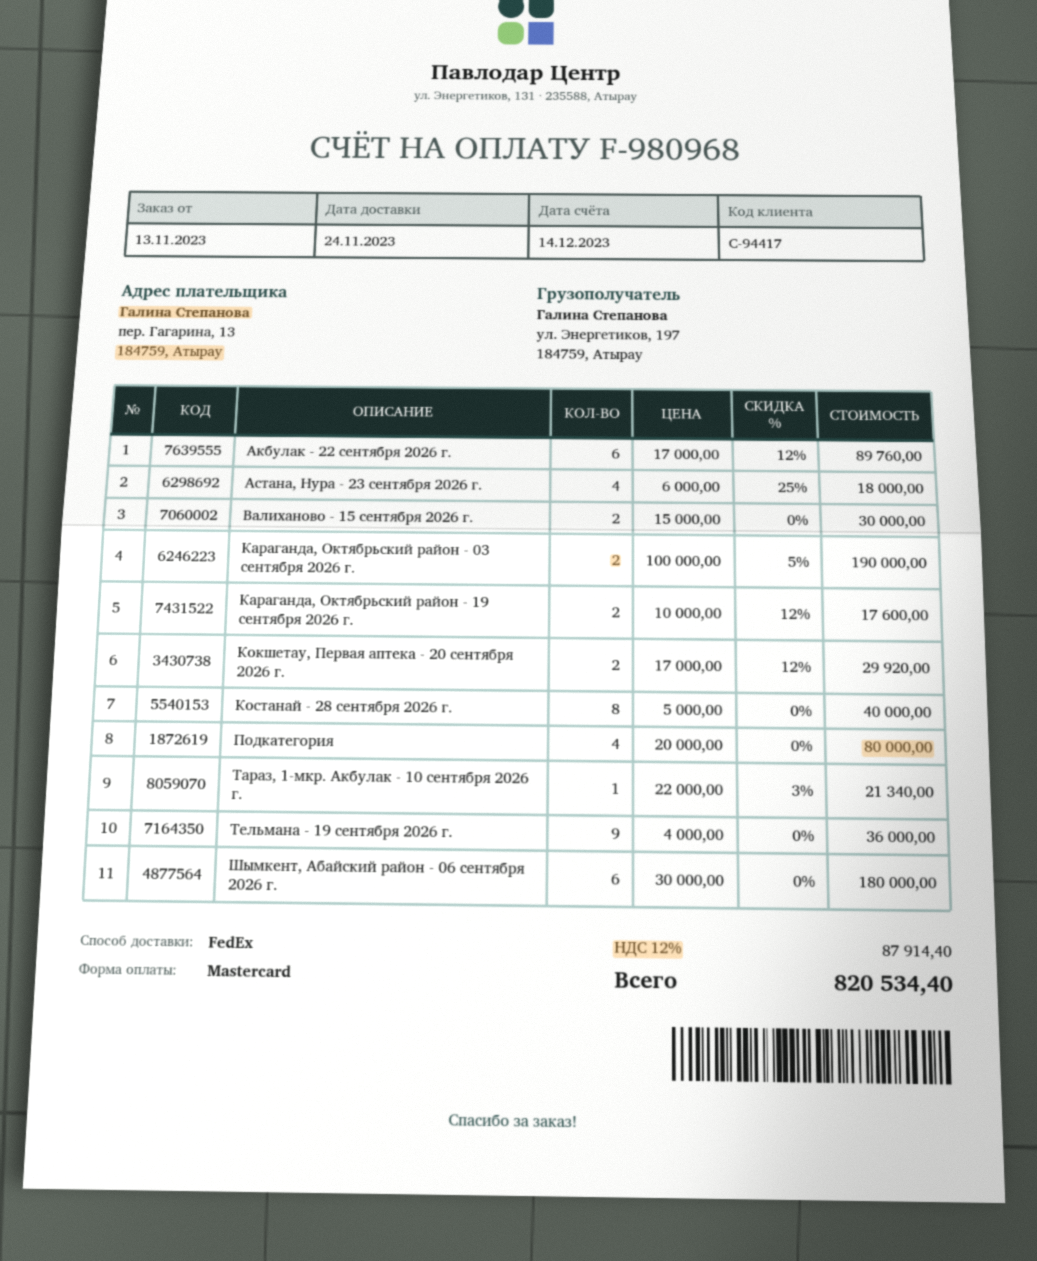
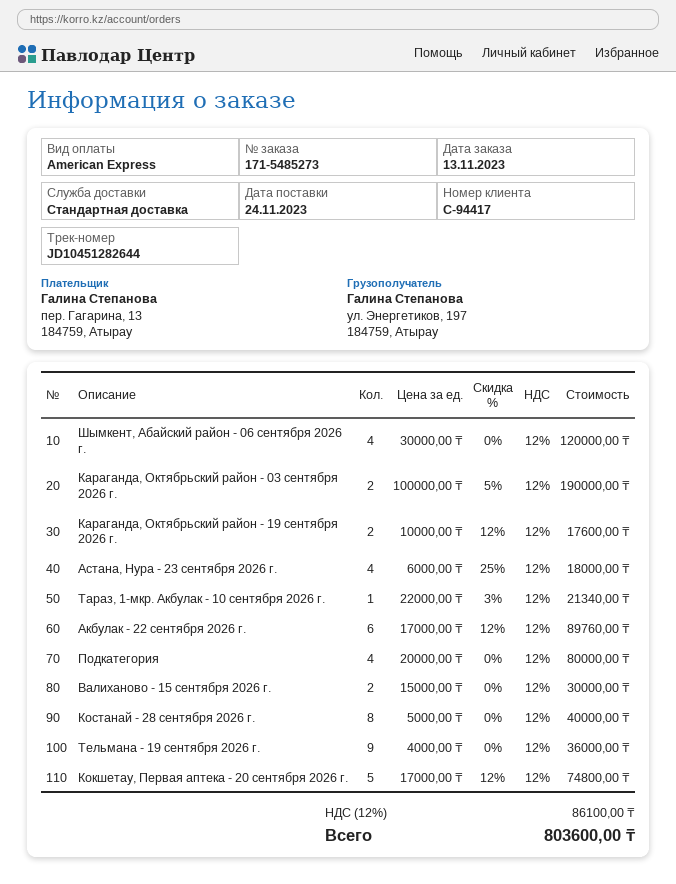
payment method: Mastercard -> American Express
shipping method: FedEx -> standard
Кокшетау, Первая аптека - 20 сентября 2026 г.: 2 x 17000.00 - 12% = 29920.00 -> 5 x 17000.00 - 12% = 74800.00
Шымкент, Абайский район - 06 сентября 2026 г.: 6 x 30000.00 = 180000.00 -> 4 x 30000.00 = 120000.00
tax: 12% = 87914.40 -> 12% = 86100.00
total: 820534.40 -> 803600.00

